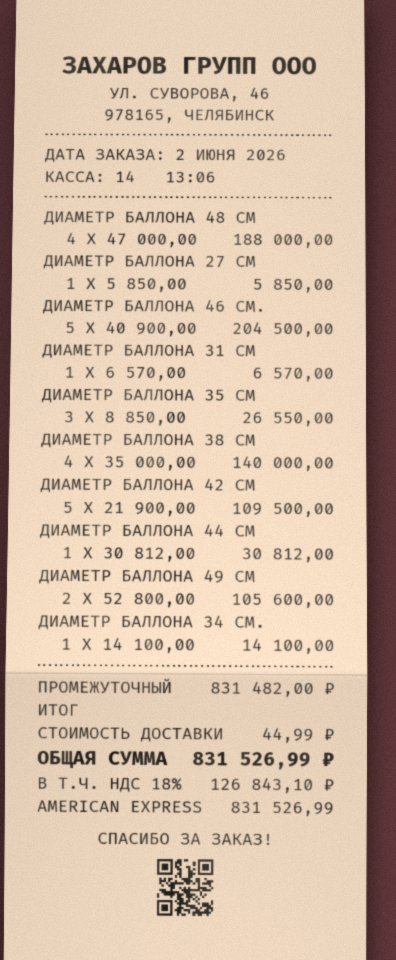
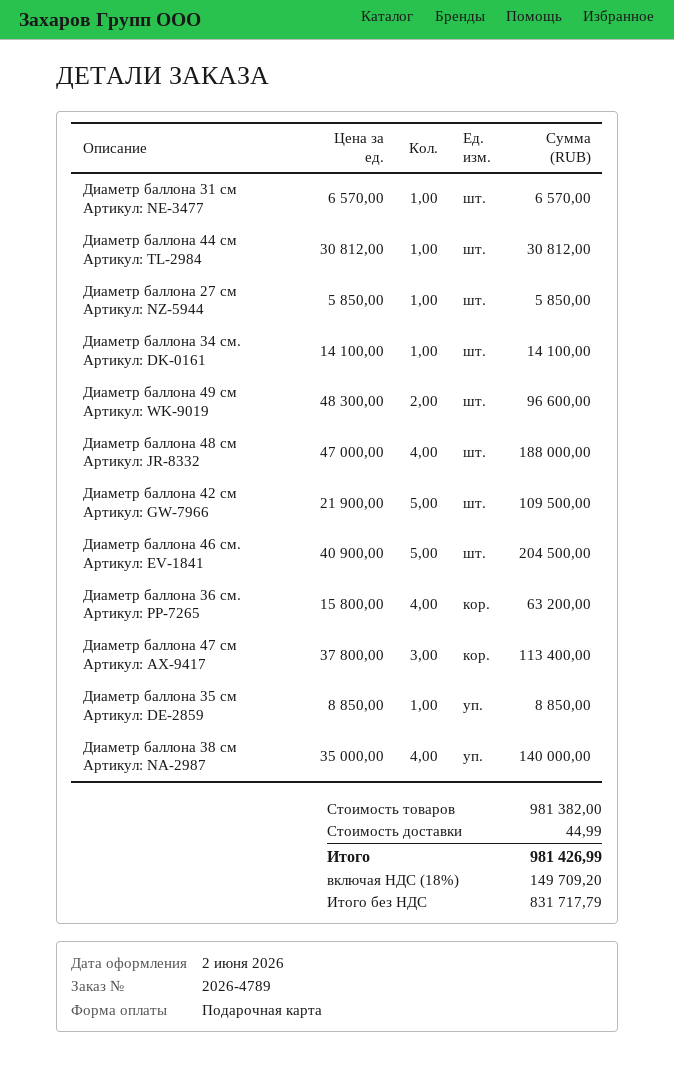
payment method: American Express -> gift card
ДИАМЕТР БАЛЛОНА 35 СМ: 3 x 8850.00 = 26550.00 -> 1 x 8850.00 = 8850.00
ДИАМЕТР БАЛЛОНА 49 СМ: 2 x 52800.00 = 105600.00 -> 2 x 48300.00 = 96600.00
Диаметр баллона 36 см.: none -> 4 x 15800.00 = 63200.00
Диаметр баллона 47 см: none -> 3 x 37800.00 = 113400.00
subtotal: 831482.00 -> 981382.00
tax: 18% = 126843.10 -> 18% = 149709.20
total: 831526.99 -> 981426.99

